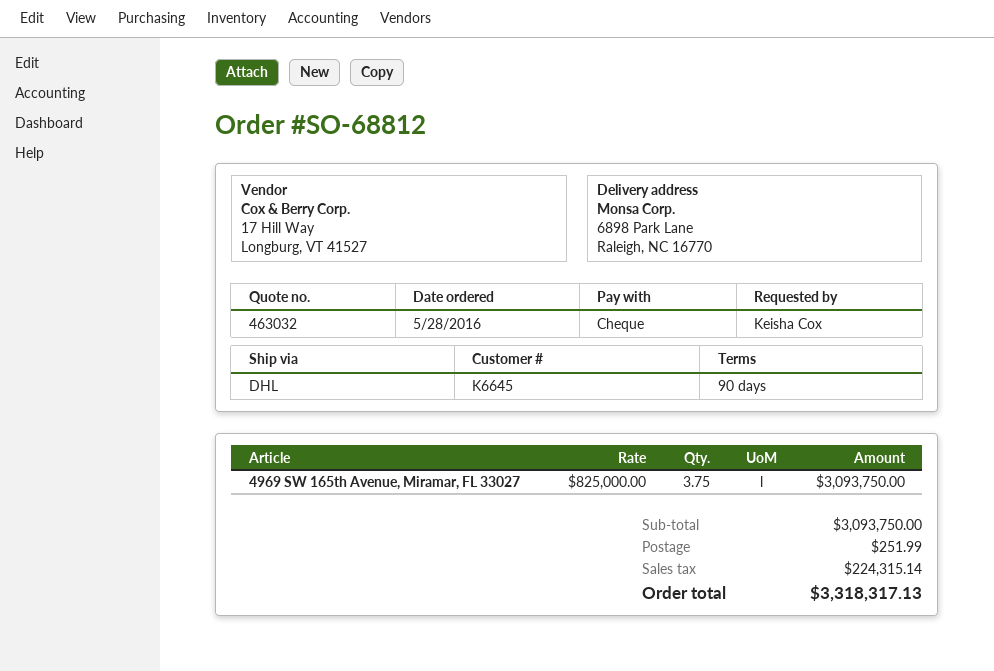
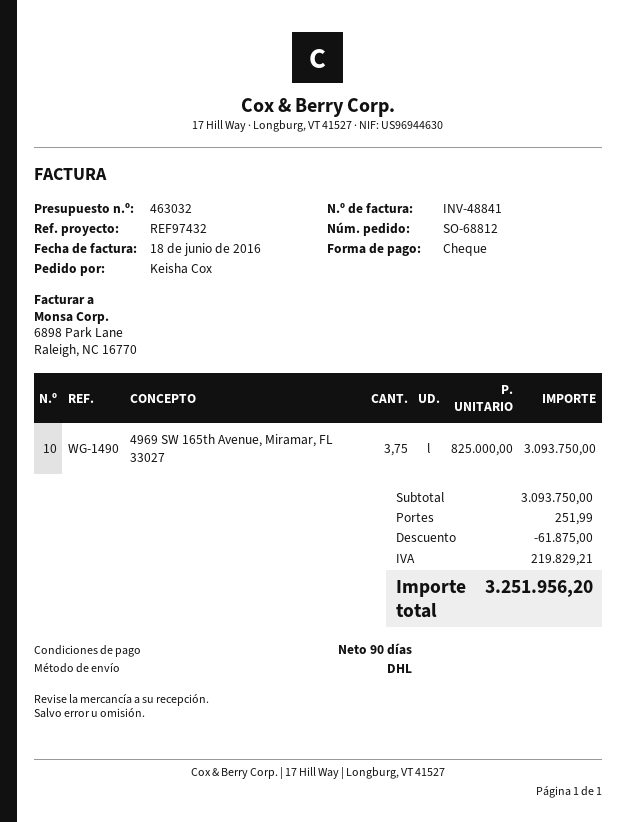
discount: none -> 61875.00
tax: 224315.14 -> 219829.21
total: 3318317.13 -> 3251956.20

